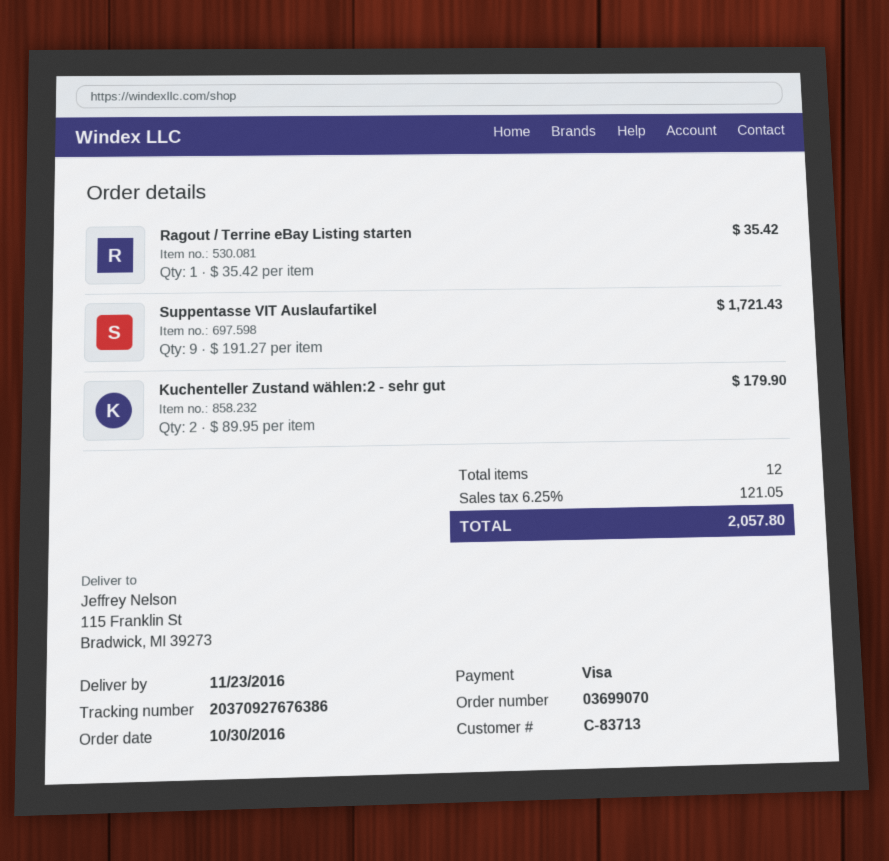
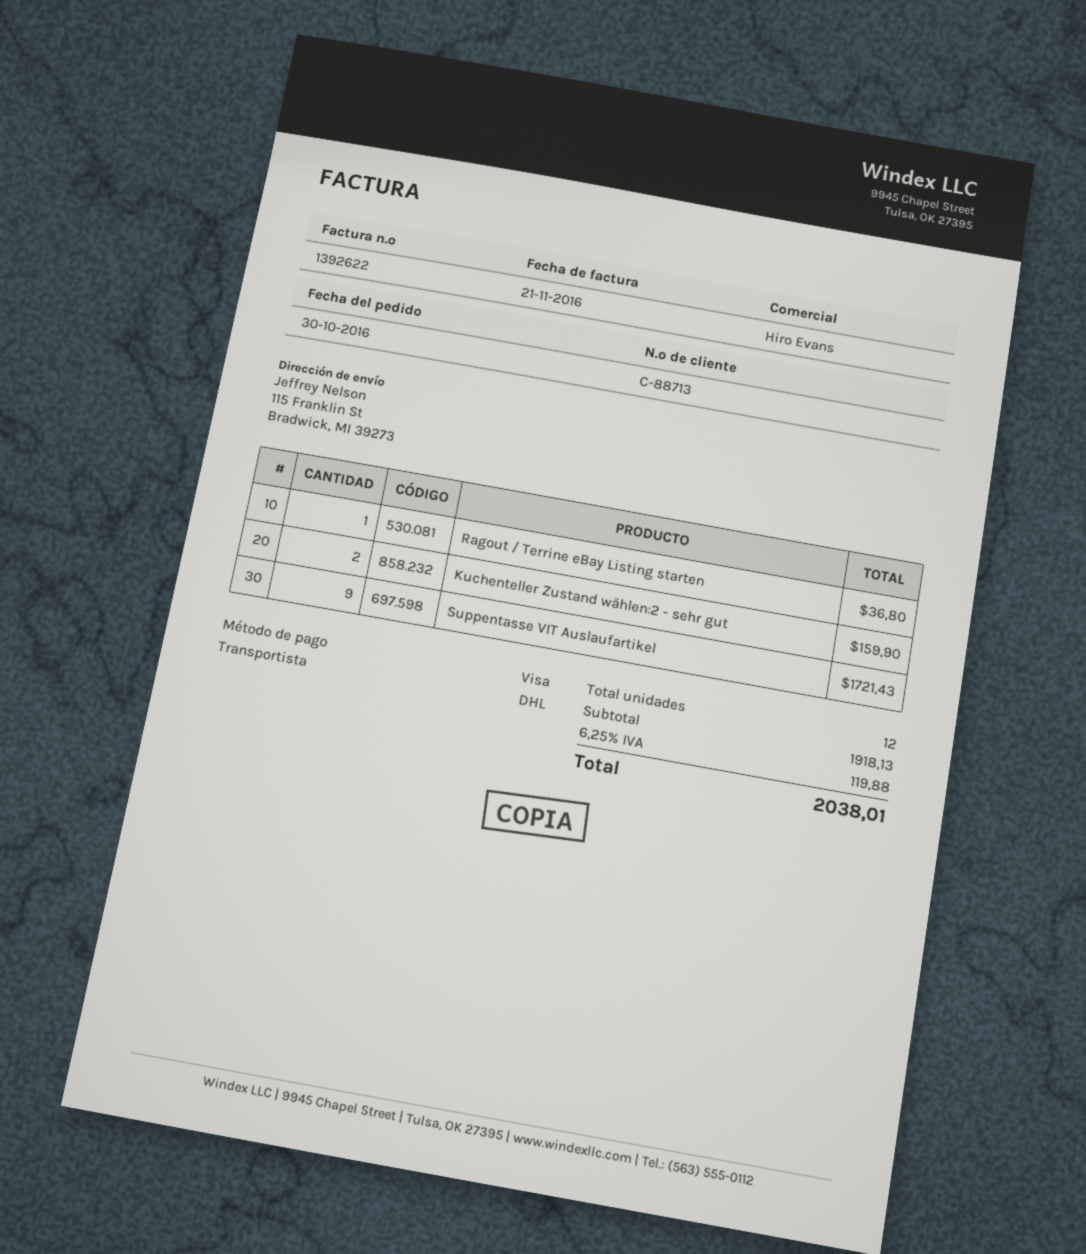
customer number: C-83713 -> C-88713
Ragout / Terrine eBay Listing starten: 1 for 35.42 -> 1 for 36.80
Kuchenteller Zustand wählen:2 - sehr gut: 2 for 179.90 -> 2 for 159.90
tax: 6.25% = 121.05 -> 6.25% = 119.88
total: 2057.80 -> 2038.01

